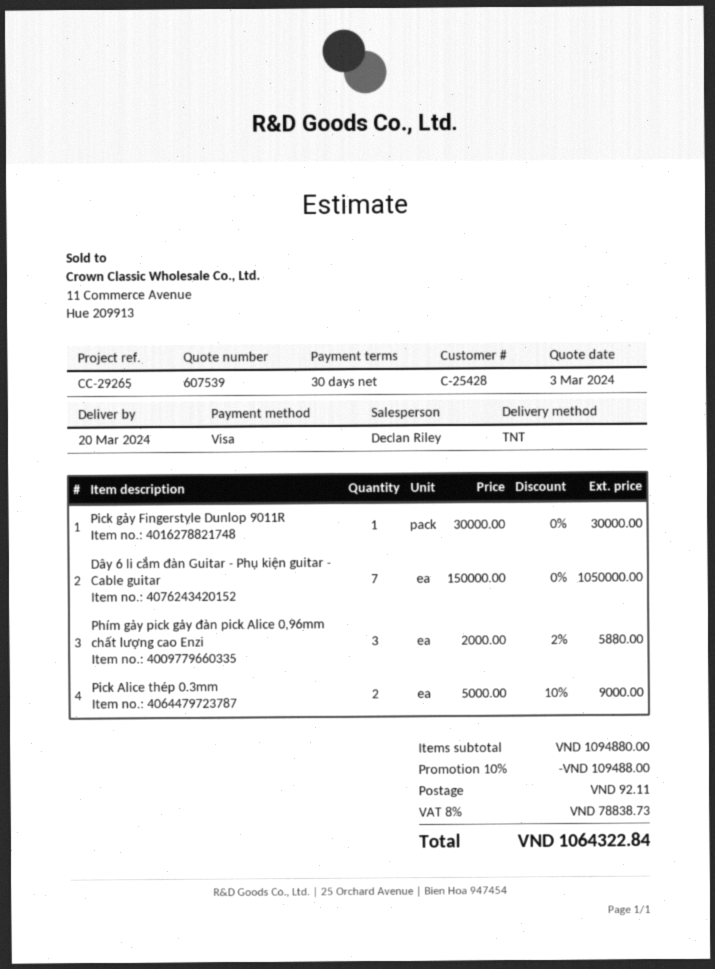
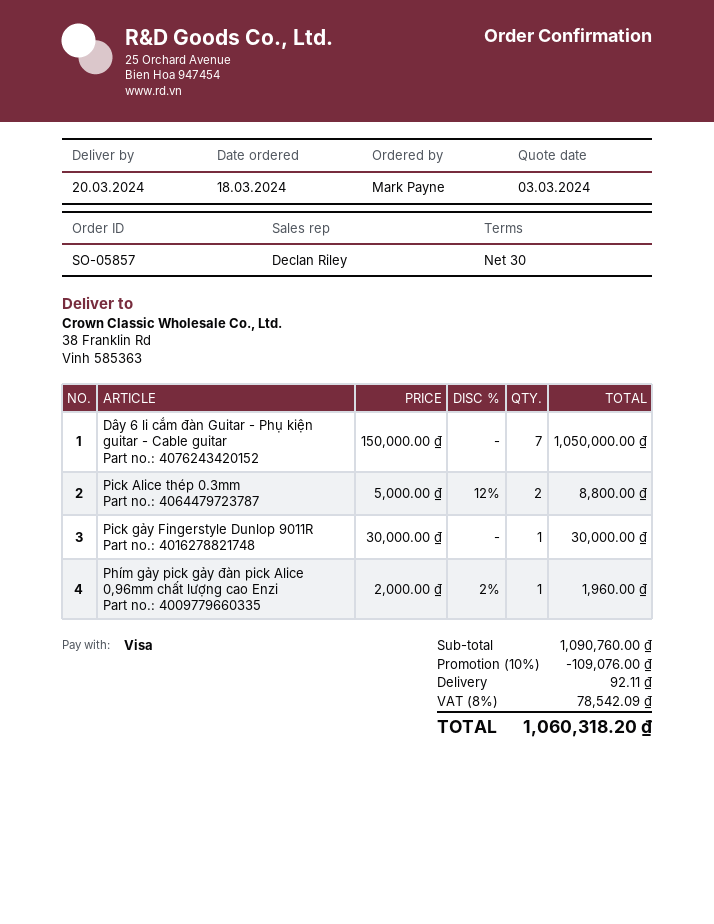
Phím gảy pick gảy đàn pick Alice 0,96mm chất lượng cao Enzi: 3 x 2000.00 - 2% = 5880.00 -> 1 x 2000.00 - 2% = 1960.00
Pick Alice thép 0.3mm: 2 x 5000.00 - 10% = 9000.00 -> 2 x 5000.00 - 12% = 8800.00
subtotal: 1094880.00 -> 1090760.00
discount: 10% = 109488.00 -> 10% = 109076.00
tax: 8% = 78838.73 -> 8% = 78542.09
total: 1064322.84 -> 1060318.20

